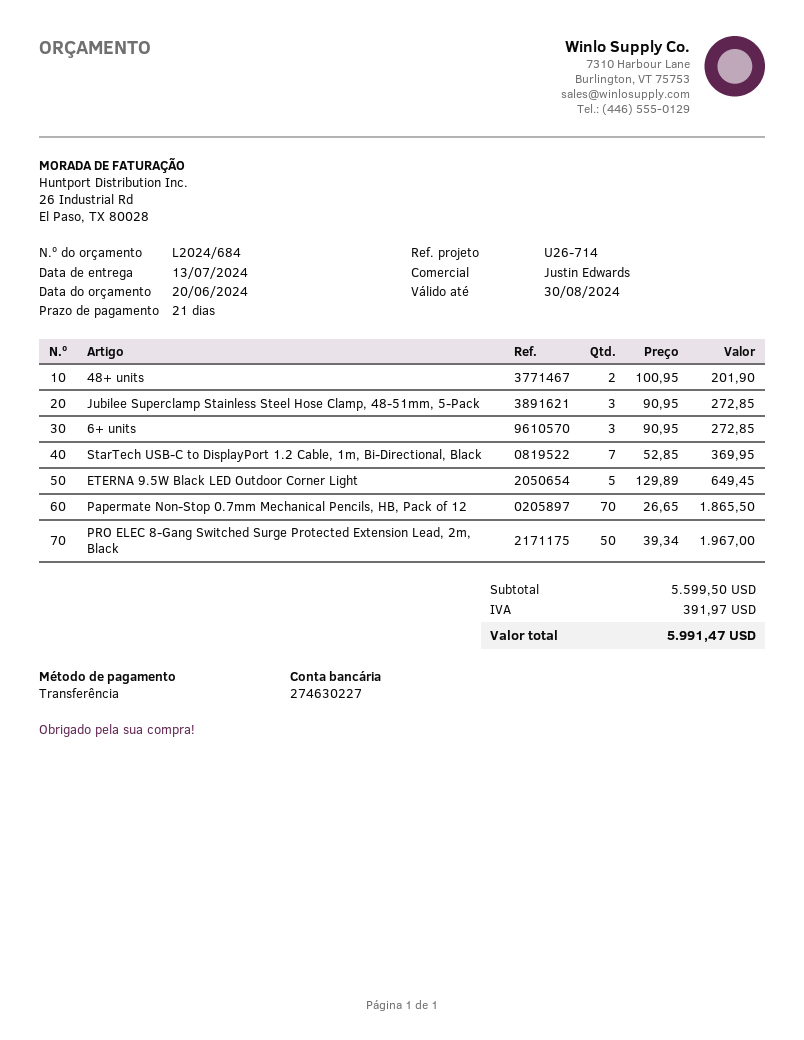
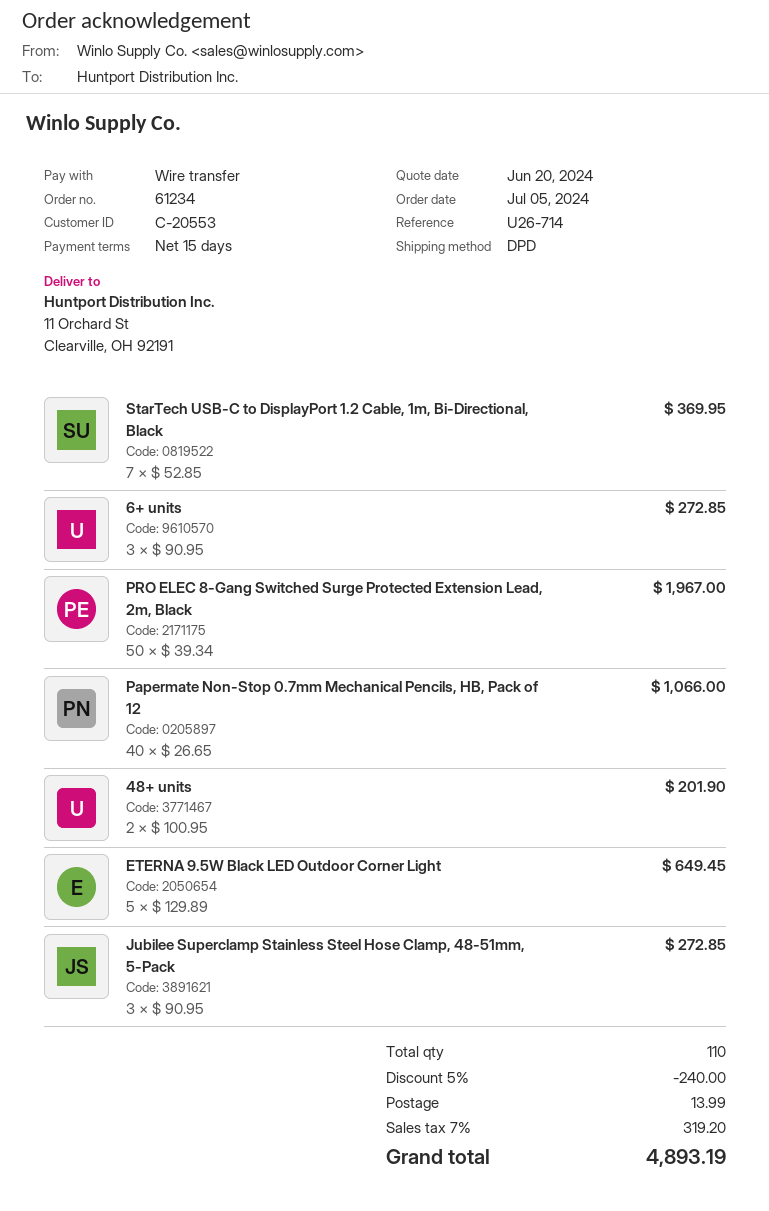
payment terms: 21 days -> 15 days
Papermate Non-Stop 0.7mm Mechanical Pencils, HB, Pack of 12: 70 x 26.65 = 1865.50 -> 40 x 26.65 = 1066.00
discount: none -> 5% = 240.00
shipping: none -> 13.99
tax: 391.97 -> 319.20
total: 5991.47 -> 4893.19

